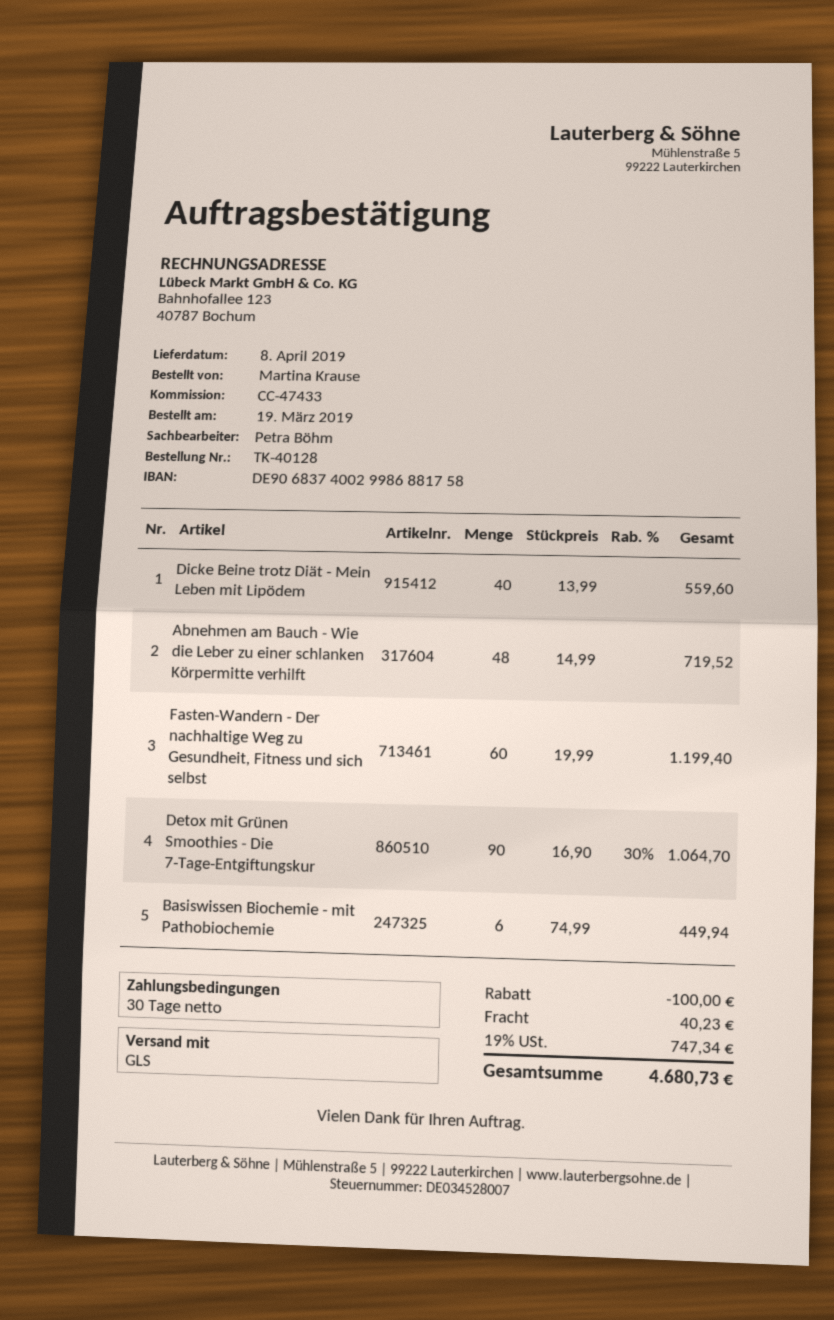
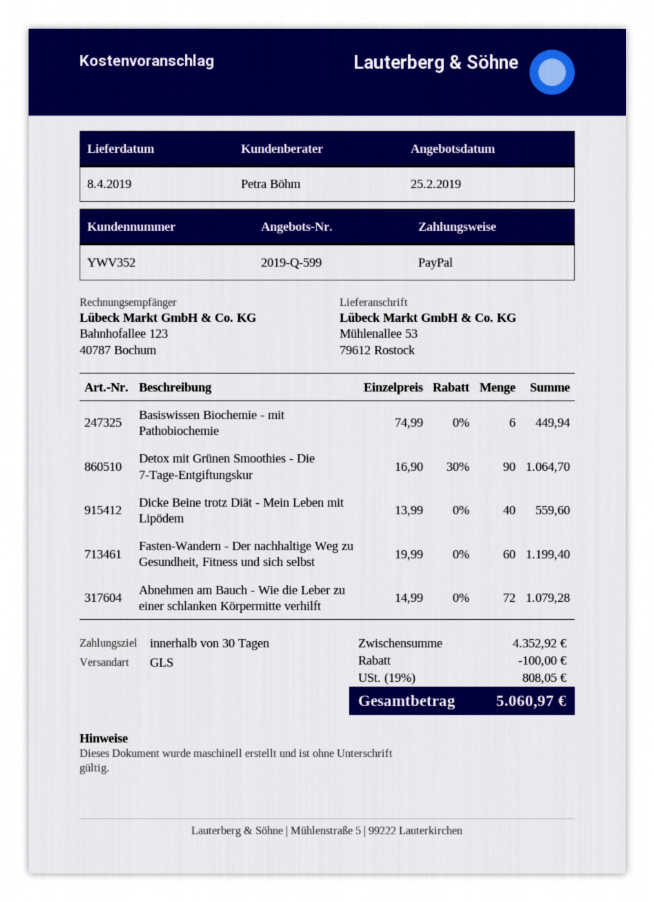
Abnehmen am Bauch - Wie die Leber zu einer schlanken Körpermitte verhilft: 48 x 14.99 = 719.52 -> 72 x 14.99 = 1079.28
shipping: 40.23 -> none
tax: 19% = 747.34 -> 19% = 808.05
total: 4680.73 -> 5060.97

